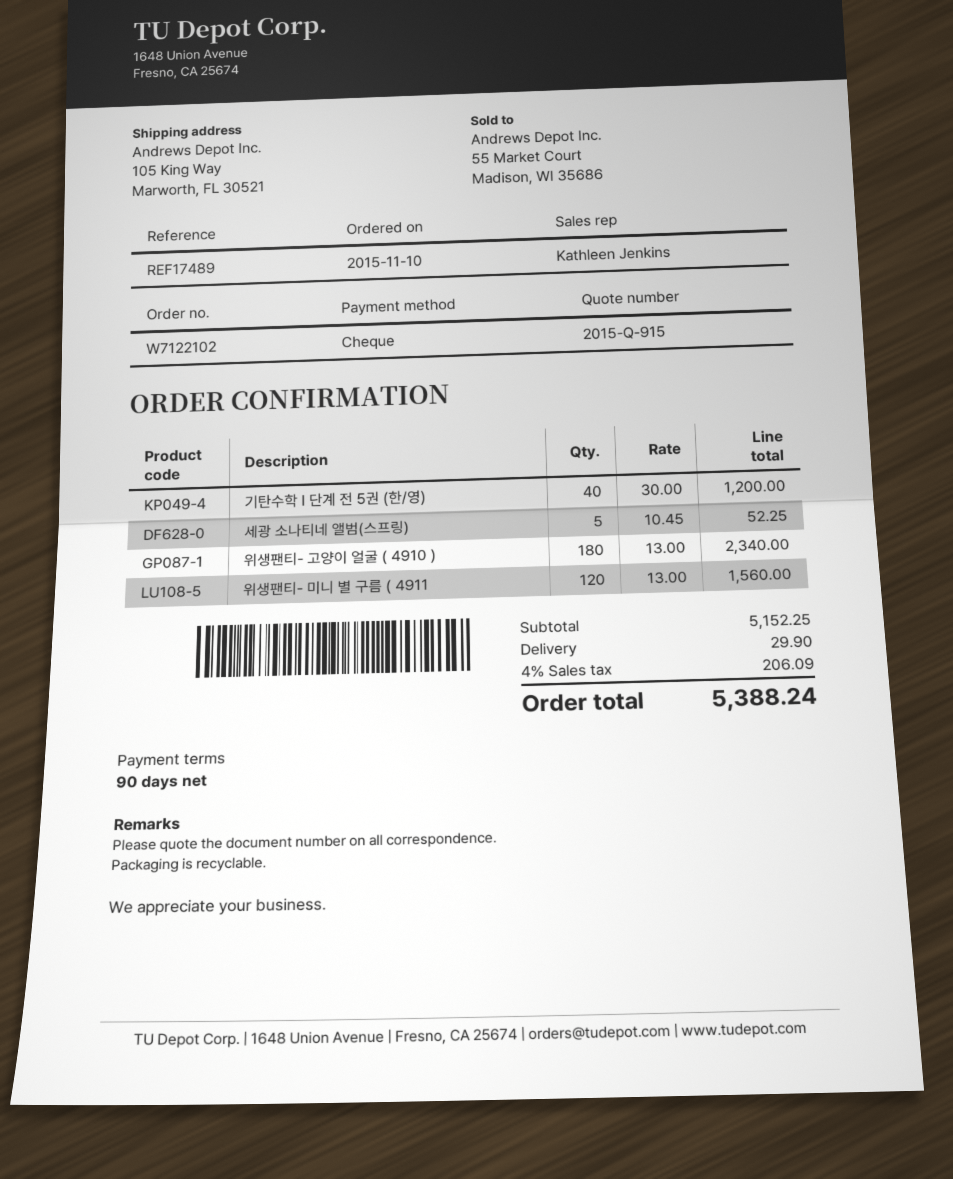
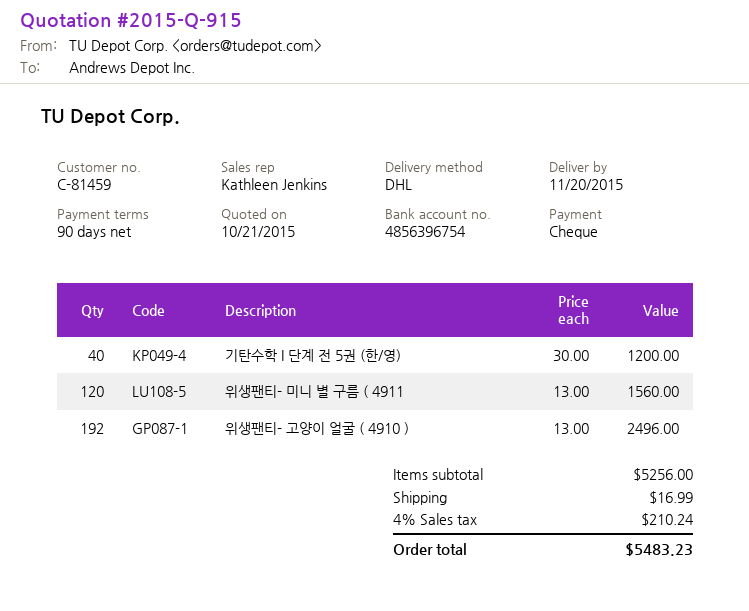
세광 소나티네 앨범(스프링): 5 x 10.45 = 52.25 -> none
위생팬티- 고양이 얼굴 ( 4910 ): 180 x 13.00 = 2340.00 -> 192 x 13.00 = 2496.00
subtotal: 5152.25 -> 5256.00
shipping: 29.90 -> 16.99
tax: 4% = 206.09 -> 4% = 210.24
total: 5388.24 -> 5483.23

